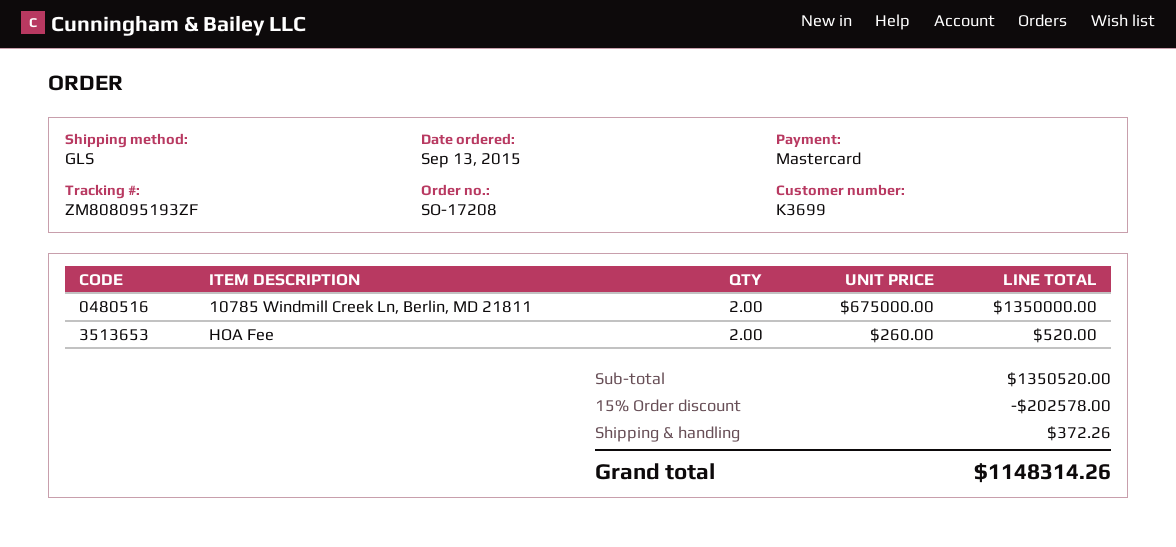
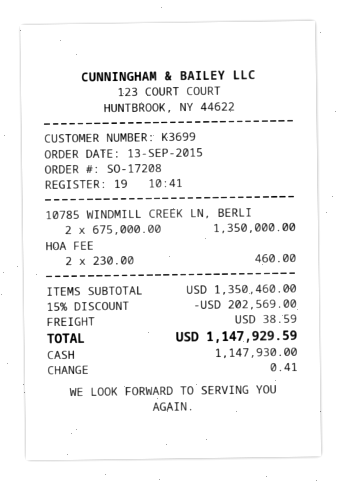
payment method: Mastercard -> cash
HOA Fee: 2 x 260.00 = 520.00 -> 2 x 230.00 = 460.00
subtotal: 1350520.00 -> 1350460.00
discount: 15% = 202578.00 -> 15% = 202569.00
shipping: 372.26 -> 38.59
total: 1148314.26 -> 1147929.59

